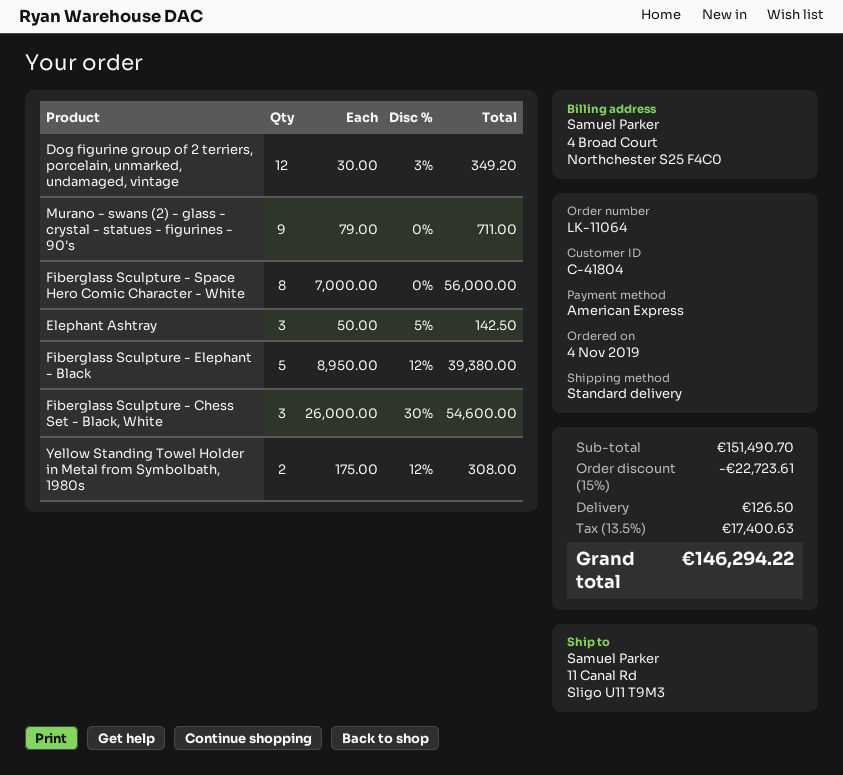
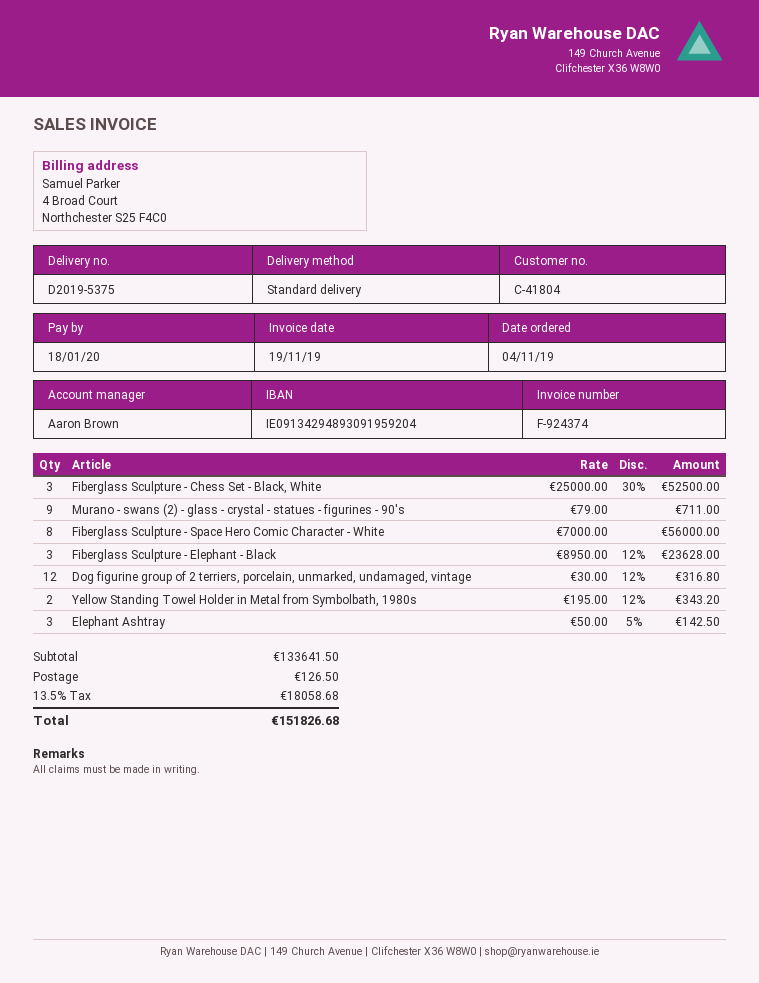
Dog figurine group of 2 terriers, porcelain, unmarked, undamaged, vintage: 12 x 30.00 - 3% = 349.20 -> 12 x 30.00 - 12% = 316.80
Fiberglass Sculpture - Elephant - Black: 5 x 8950.00 - 12% = 39380.00 -> 3 x 8950.00 - 12% = 23628.00
Fiberglass Sculpture - Chess Set - Black, White: 3 x 26000.00 - 30% = 54600.00 -> 3 x 25000.00 - 30% = 52500.00
Yellow Standing Towel Holder in Metal from Symbolbath, 1980s: 2 x 175.00 - 12% = 308.00 -> 2 x 195.00 - 12% = 343.20
subtotal: 151490.70 -> 133641.50
discount: 15% = 22723.61 -> none
tax: 13.5% = 17400.63 -> 13.5% = 18058.68
total: 146294.22 -> 151826.68

